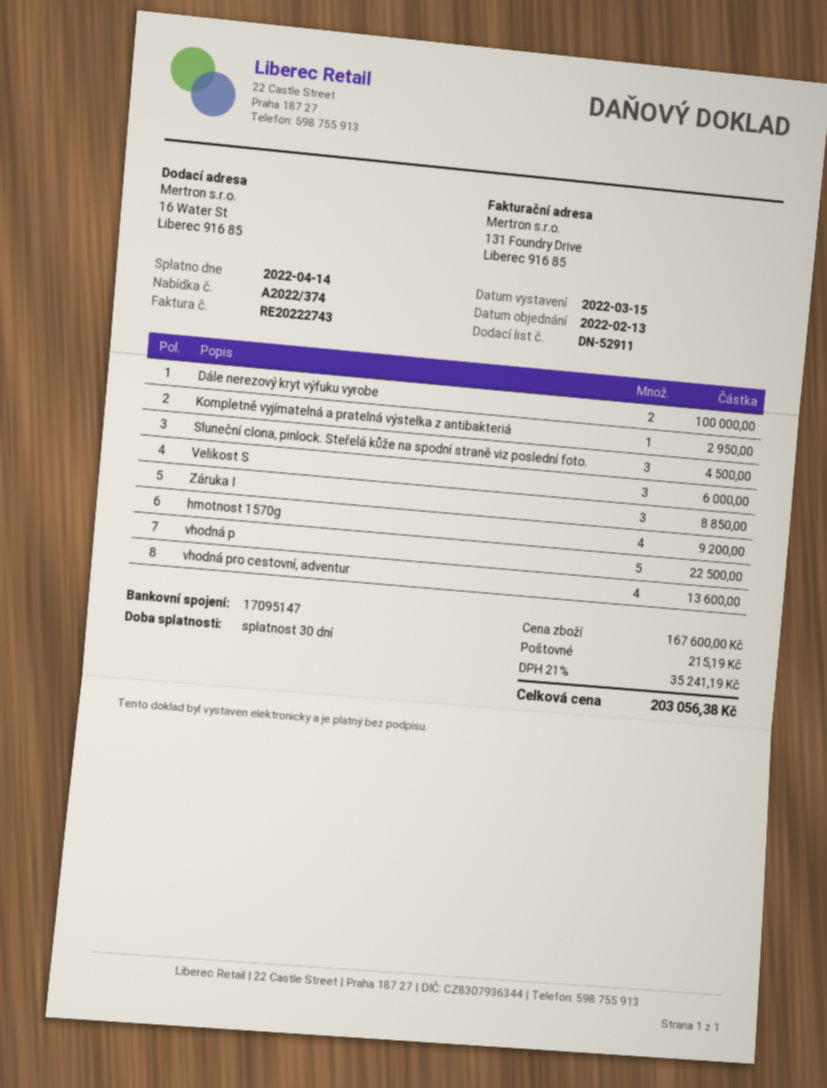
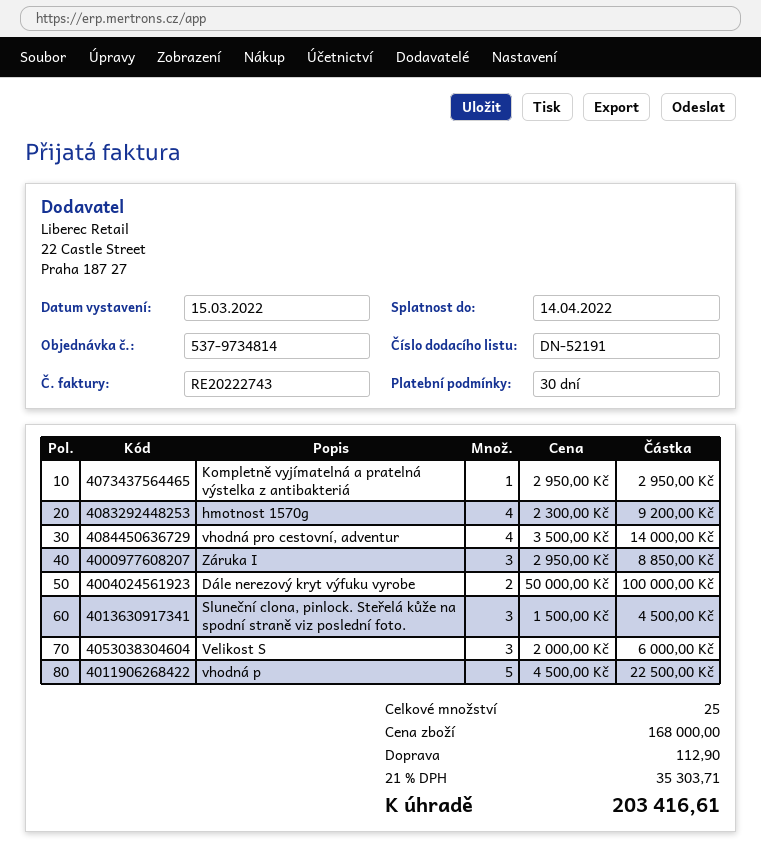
delivery note number: DN-52911 -> DN-52191
vhodná pro cestovní, adventur: 4 for 13600.00 -> 4 for 14000.00
subtotal: 167600.00 -> 168000.00
shipping: 215.19 -> 112.90
tax: 21% = 35241.19 -> 21% = 35303.71
total: 203056.38 -> 203416.61

